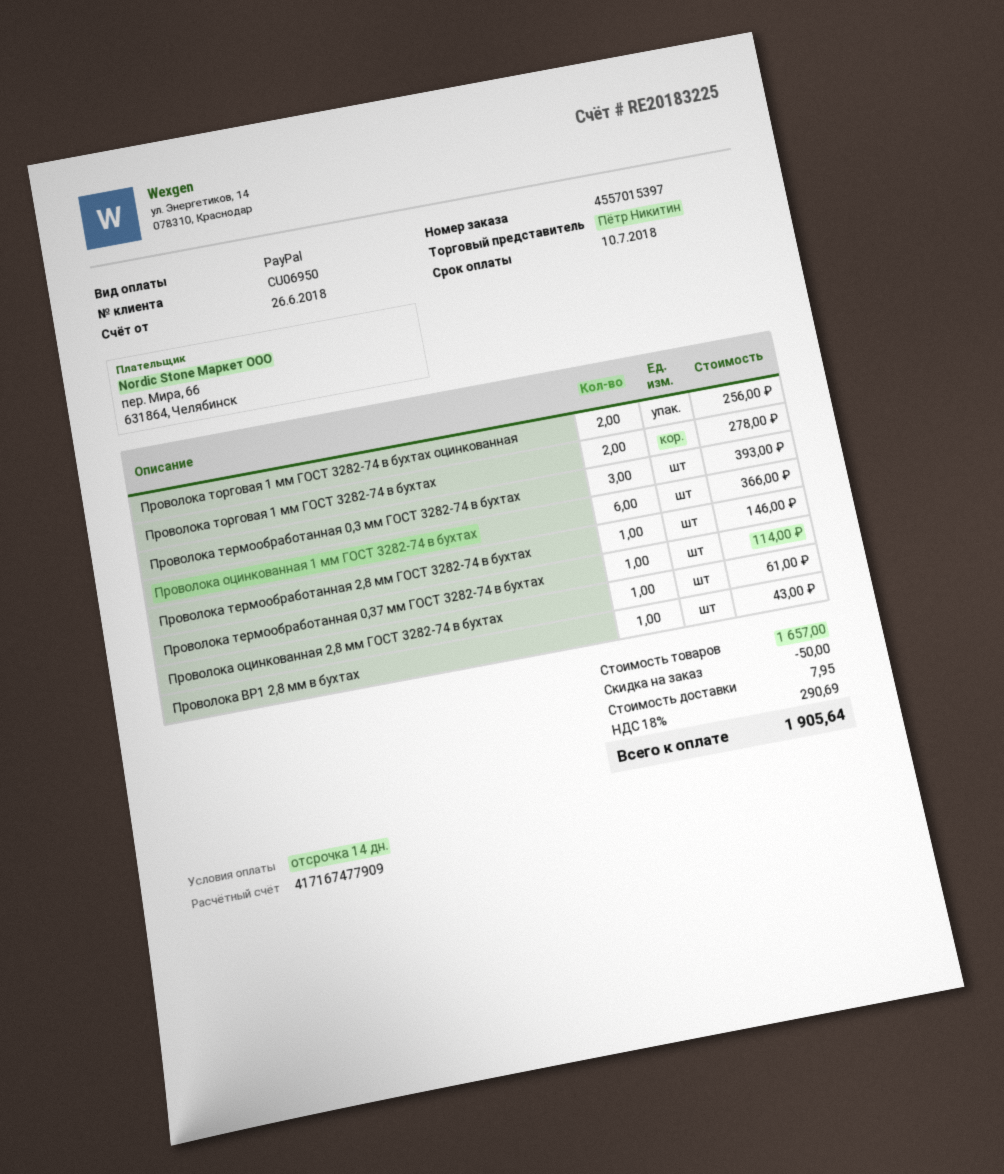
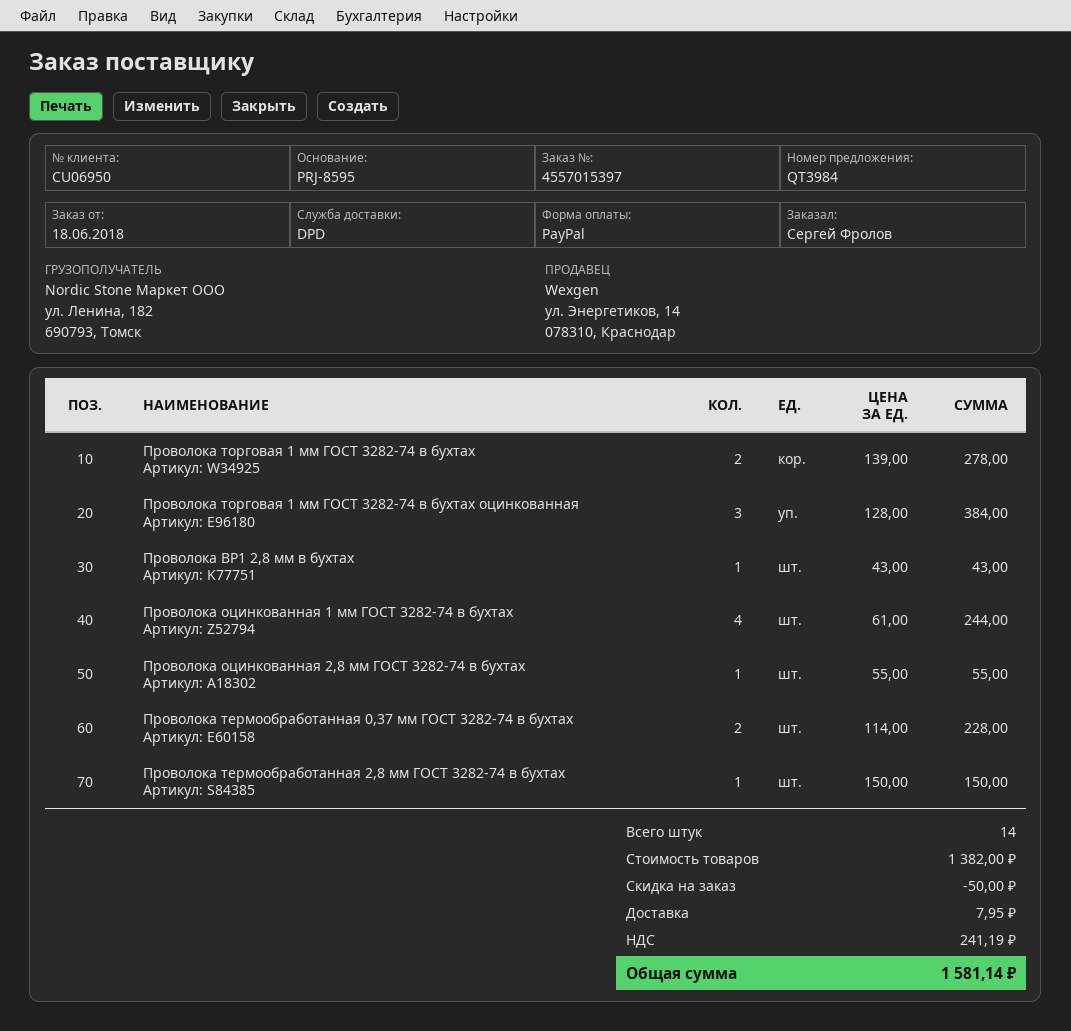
Проволока торговая 1 мм ГОСТ 3282-74 в бухтах оцинкованная: 2 for 256.00 -> 3 for 384.00
Проволока термообработанная 0,3 мм ГОСТ 3282-74 в бухтах: 3 for 393.00 -> none
Проволока оцинкованная 1 мм ГОСТ 3282-74 в бухтах: 6 for 366.00 -> 4 for 244.00
Проволока термообработанная 2,8 мм ГОСТ 3282-74 в бухтах: 1 for 146.00 -> 1 for 150.00
Проволока термообработанная 0,37 мм ГОСТ 3282-74 в бухтах: 1 for 114.00 -> 2 for 228.00
Проволока оцинкованная 2,8 мм ГОСТ 3282-74 в бухтах: 1 for 61.00 -> 1 for 55.00
subtotal: 1657.00 -> 1382.00
tax: 290.69 -> 241.19
total: 1905.64 -> 1581.14

